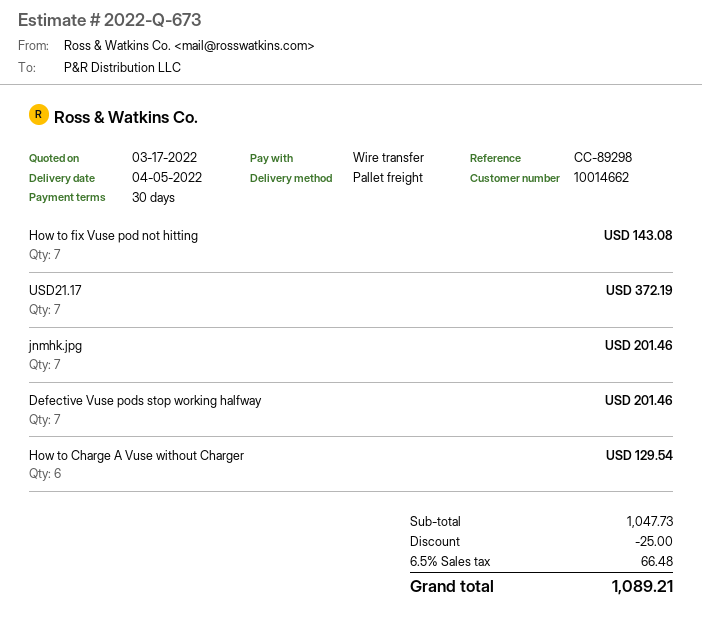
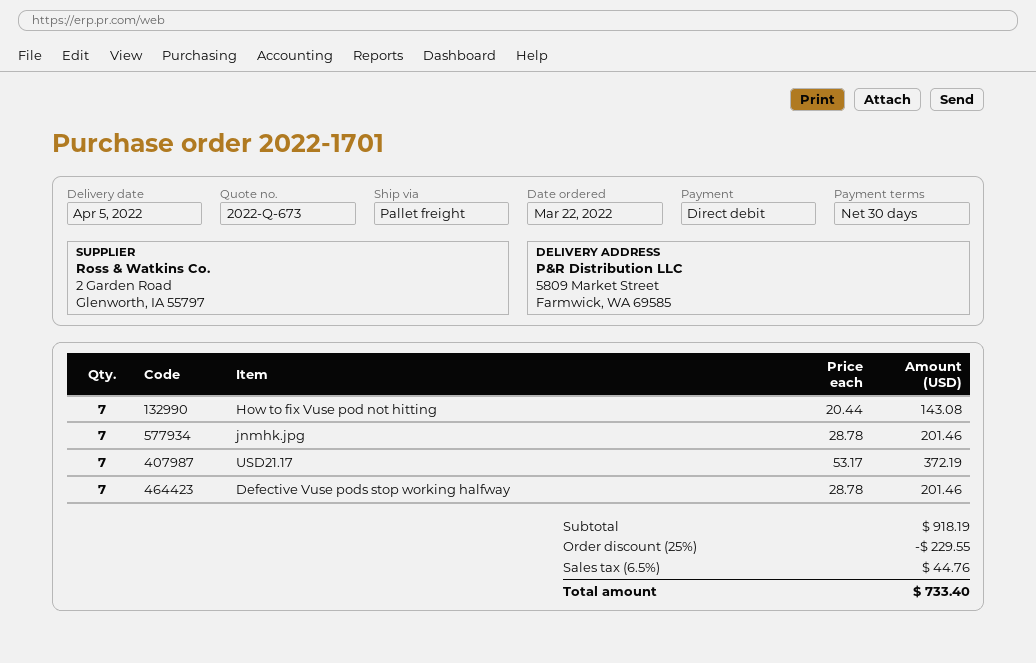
payment method: bank transfer -> direct debit
How to Charge A Vuse without Charger: 6 for 129.54 -> none
subtotal: 1047.73 -> 918.19
discount: 25.00 -> 229.55
tax: 6.5% = 66.48 -> 6.5% = 44.76
total: 1089.21 -> 733.40

